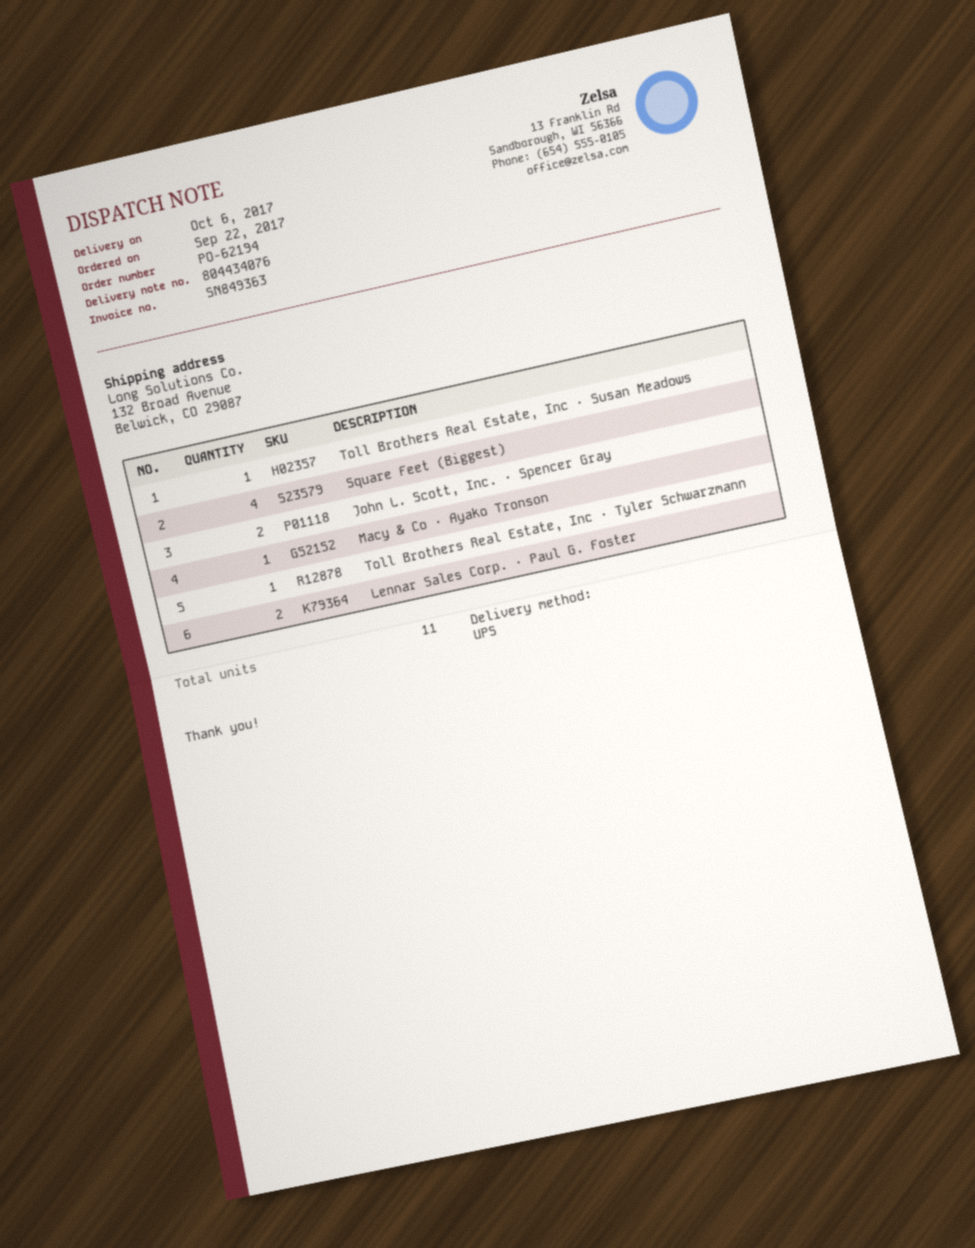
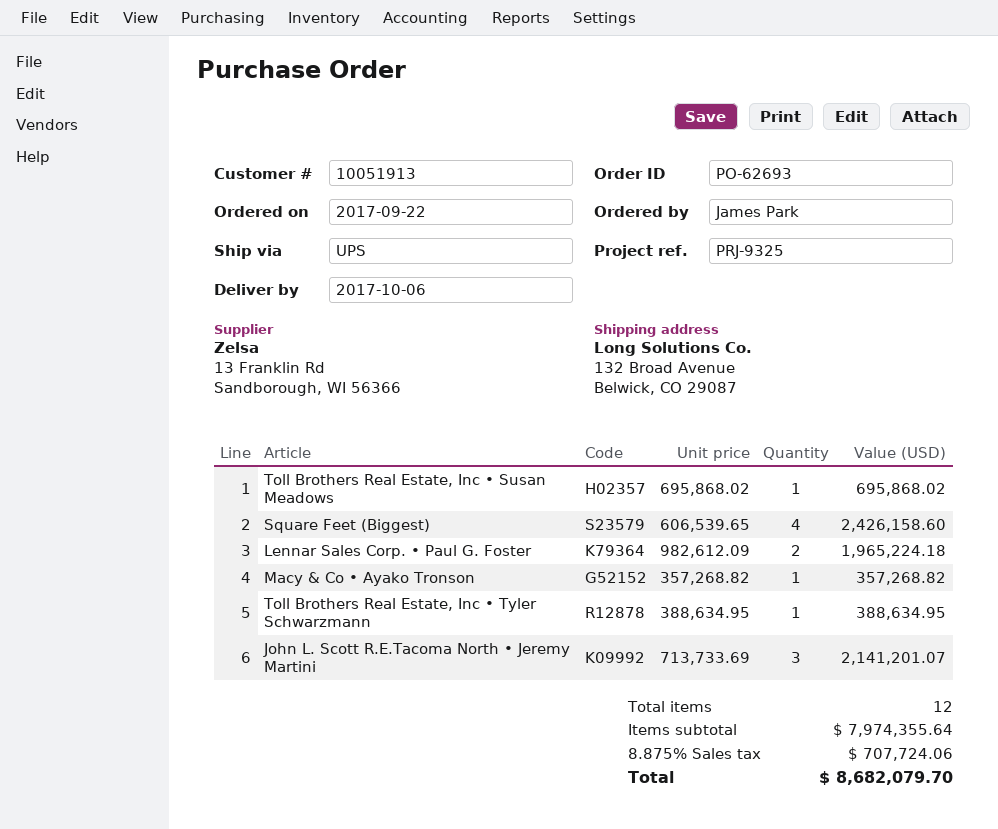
order number: PO-62194 -> PO-62693
John L. Scott, Inc. • Spencer Gray: 2 -> none
John L. Scott R.E.Tacoma North • Jeremy Martini: none -> 3
total quantity: 11 -> 12

